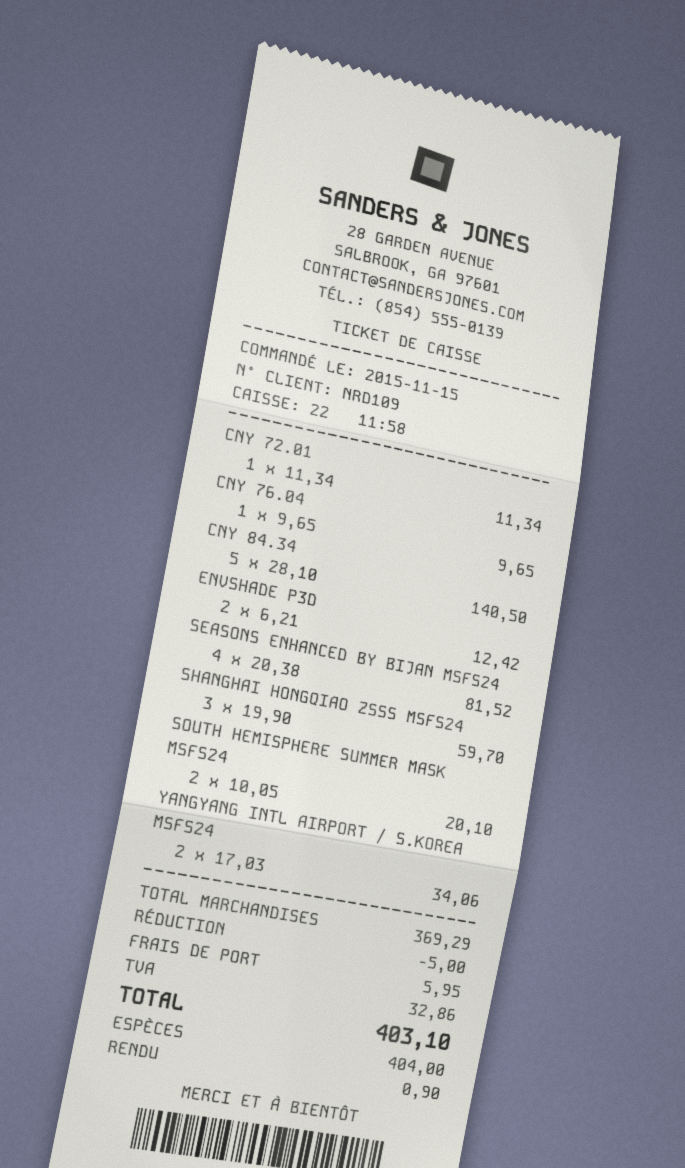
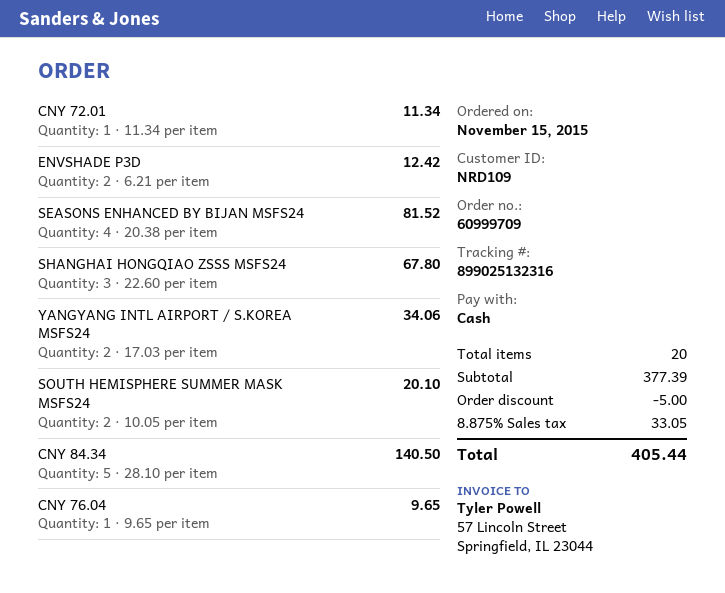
SHANGHAI HONGQIAO ZSSS MSFS24: 3 x 19.90 = 59.70 -> 3 x 22.60 = 67.80
subtotal: 369.29 -> 377.39
shipping: 5.95 -> none
tax: 32.86 -> 33.05
total: 403.10 -> 405.44

